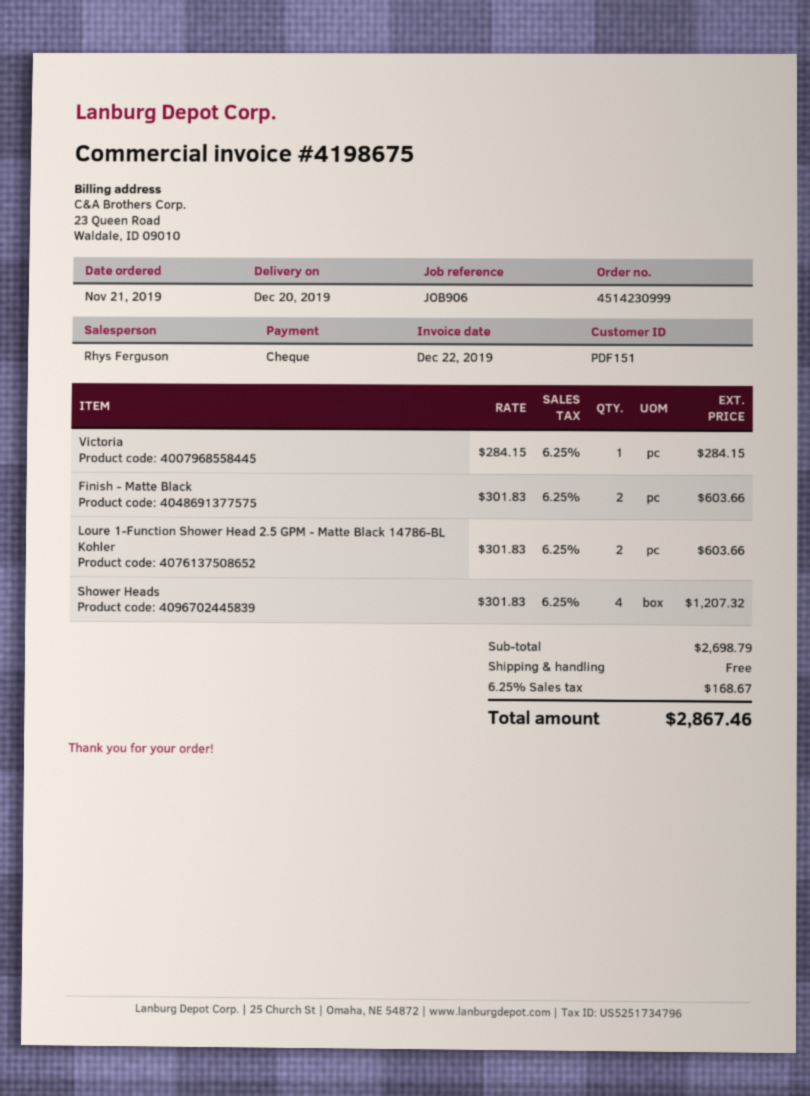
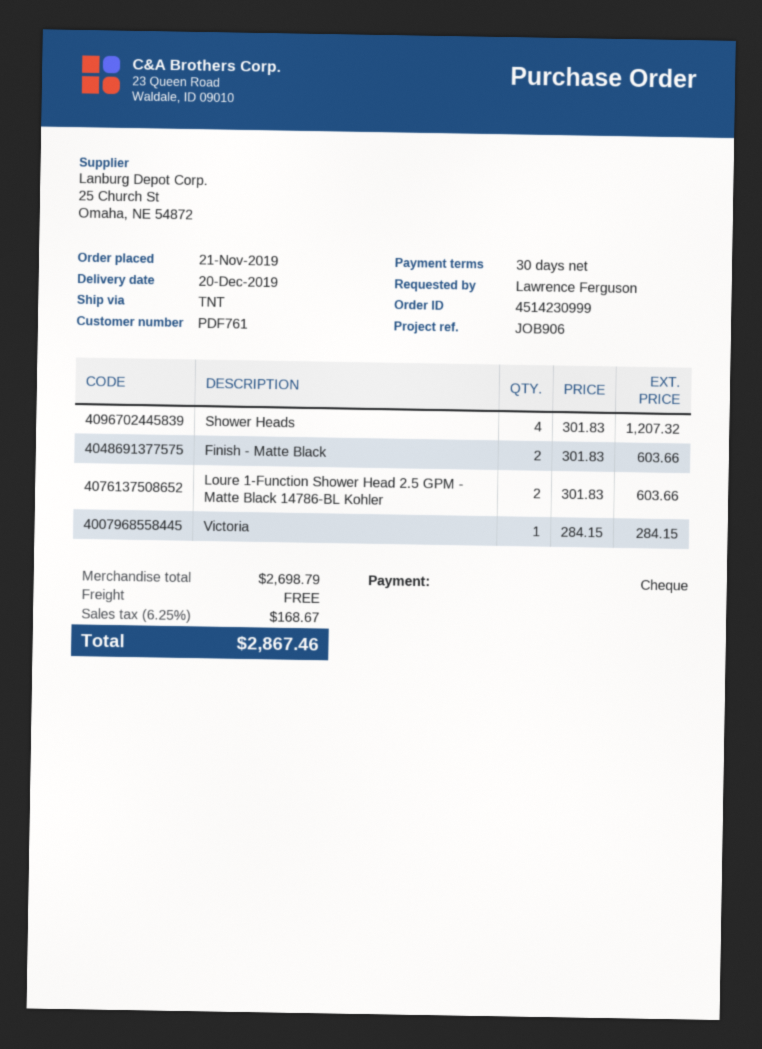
customer number: PDF151 -> PDF761

